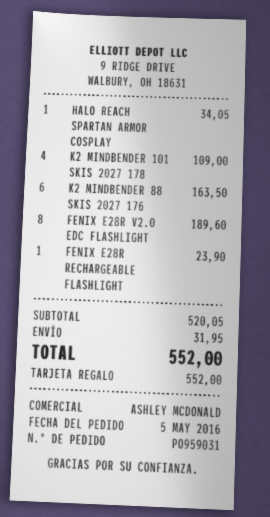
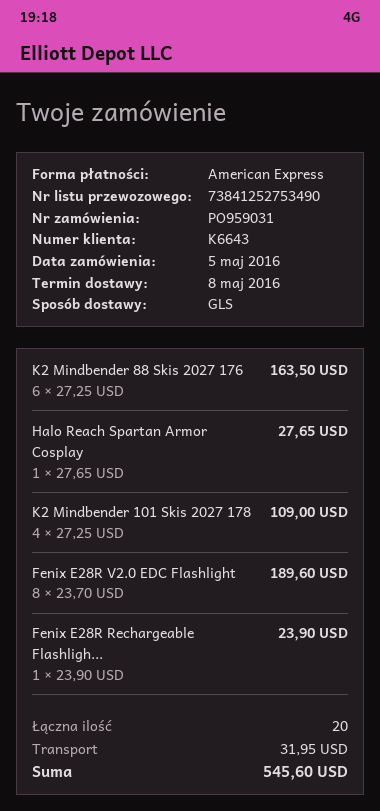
payment method: gift card -> American Express
HALO REACH SPARTAN ARMOR COSPLAY: 1 for 34.05 -> 1 for 27.65
total: 552.00 -> 545.60

